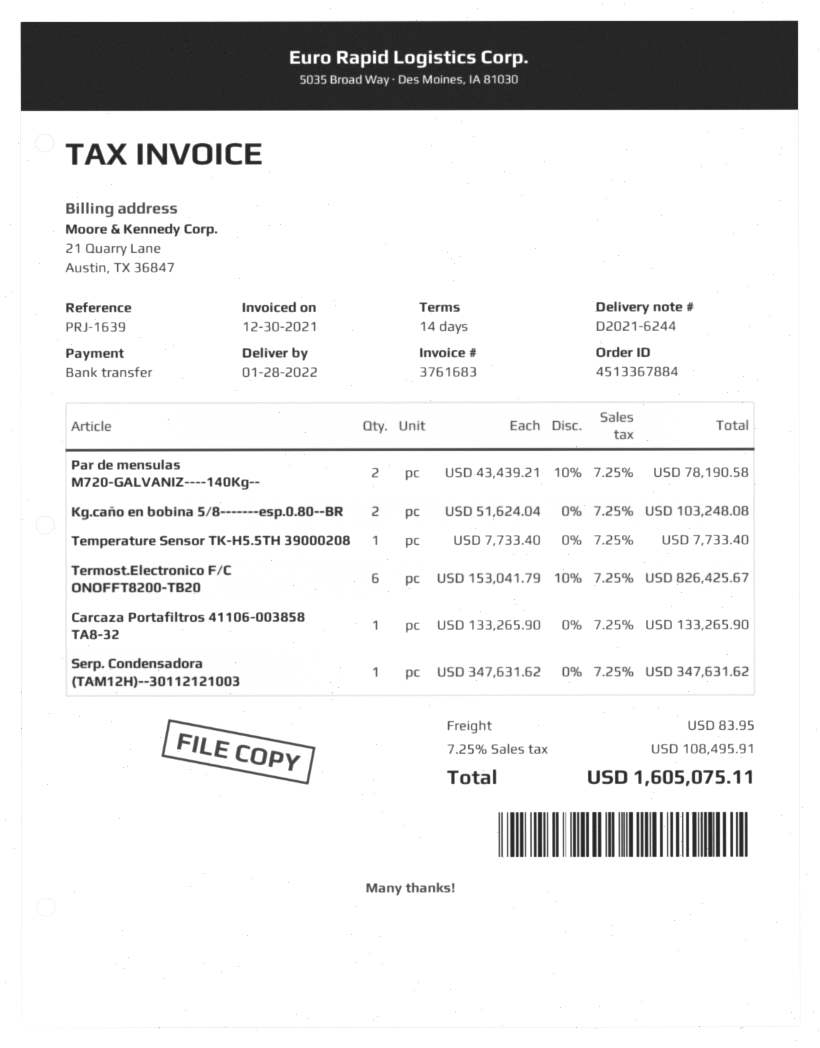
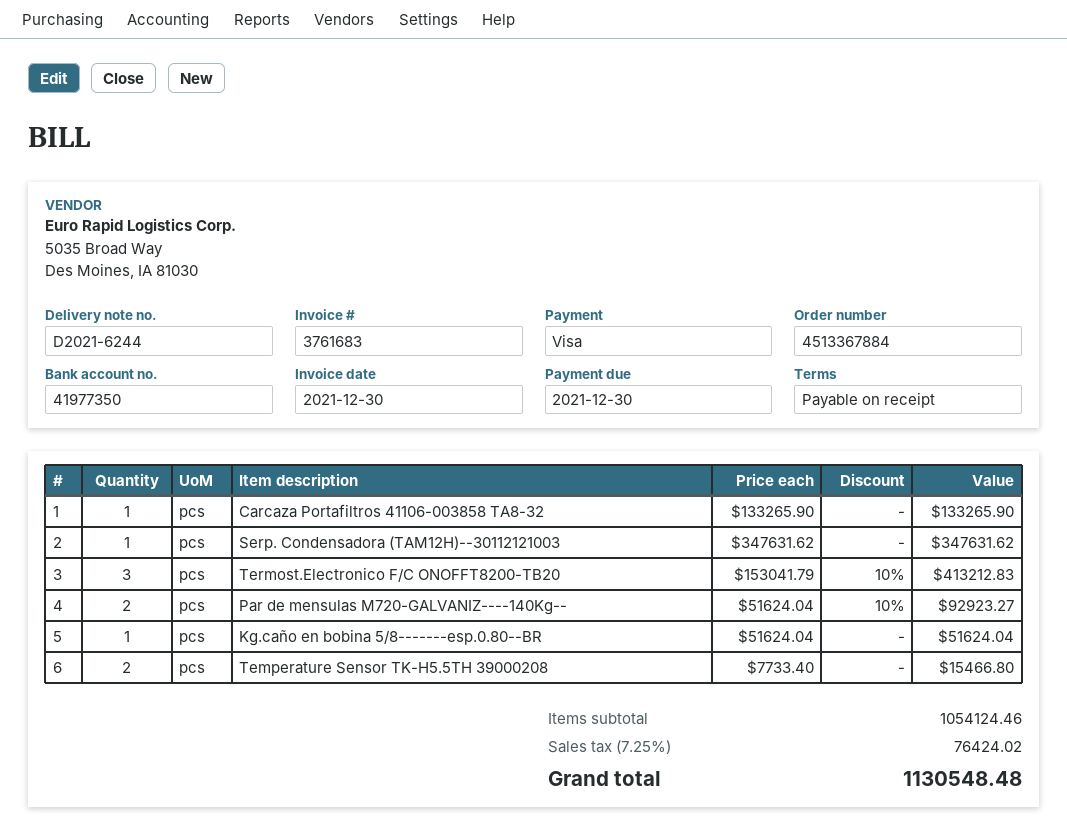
payment terms: 14 days -> on receipt
payment method: bank transfer -> Visa
Par de mensulas M720-GALVANIZ----140Kg--: 2 x 43439.21 - 10% = 78190.58 -> 2 x 51624.04 - 10% = 92923.27
Kg.caño en bobina 5/8-------esp.0.80--BR: 2 x 51624.04 = 103248.08 -> 1 x 51624.04 = 51624.04
Temperature Sensor TK-H5.5TH 39000208: 1 x 7733.40 = 7733.40 -> 2 x 7733.40 = 15466.80
Termost.Electronico F/C ONOFFT8200-TB20: 6 x 153041.79 - 10% = 826425.67 -> 3 x 153041.79 - 10% = 413212.83
shipping: 83.95 -> none
tax: 7.25% = 108495.91 -> 7.25% = 76424.02
total: 1605075.11 -> 1130548.48

